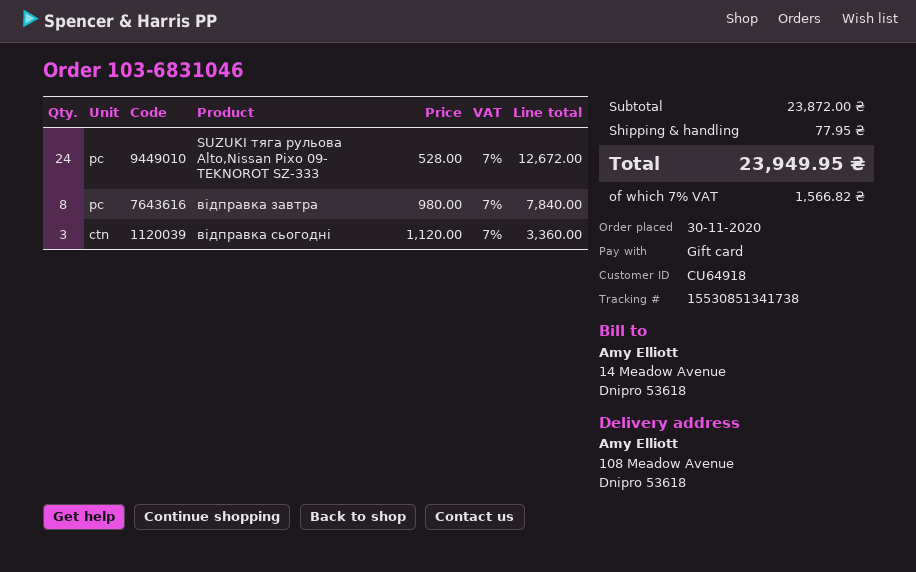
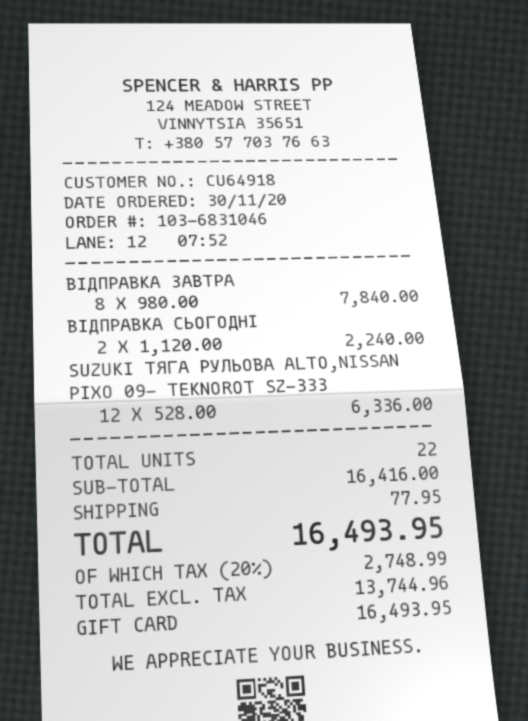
SUZUKI тяга рульова Alto,Nissan Pixo 09- TEKNOROT SZ-333: 24 x 528.00 = 12672.00 -> 12 x 528.00 = 6336.00
відправка сьогодні: 3 x 1120.00 = 3360.00 -> 2 x 1120.00 = 2240.00
subtotal: 23872.00 -> 16416.00
tax: 7% = 1566.82 -> 20% = 2748.99
total: 23949.95 -> 16493.95

